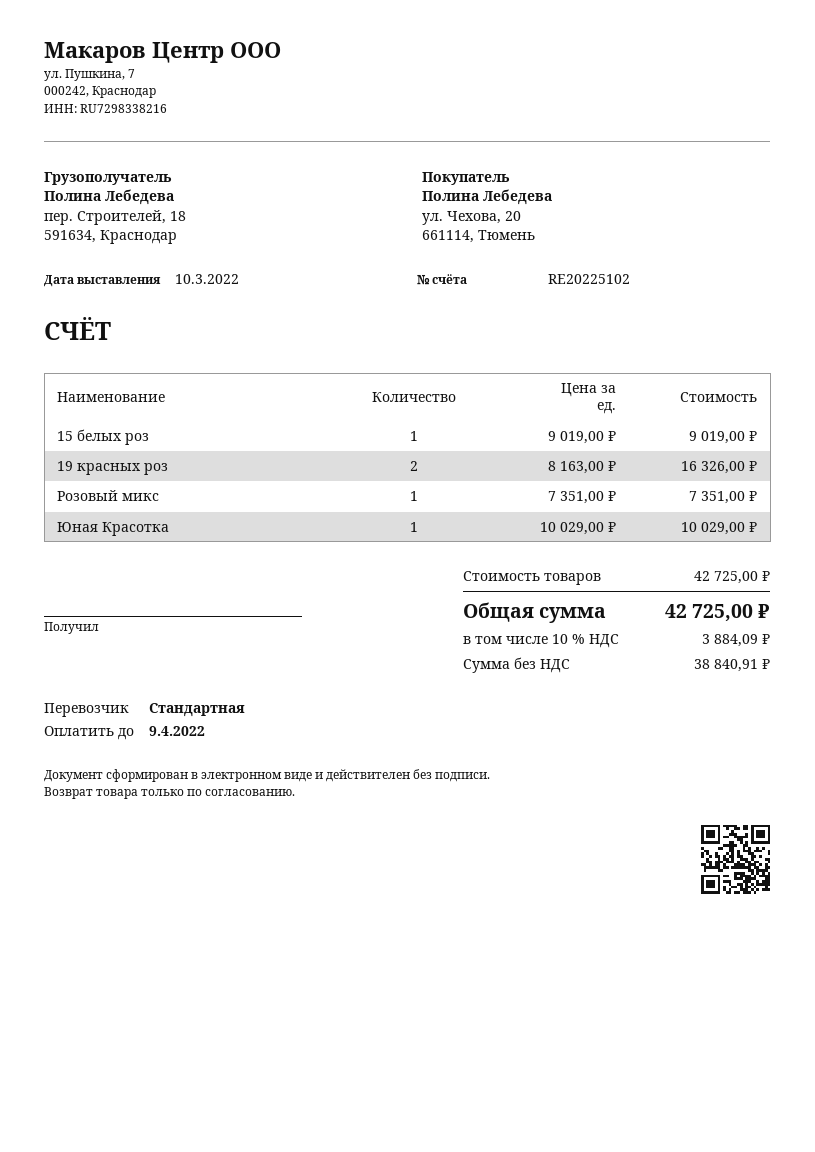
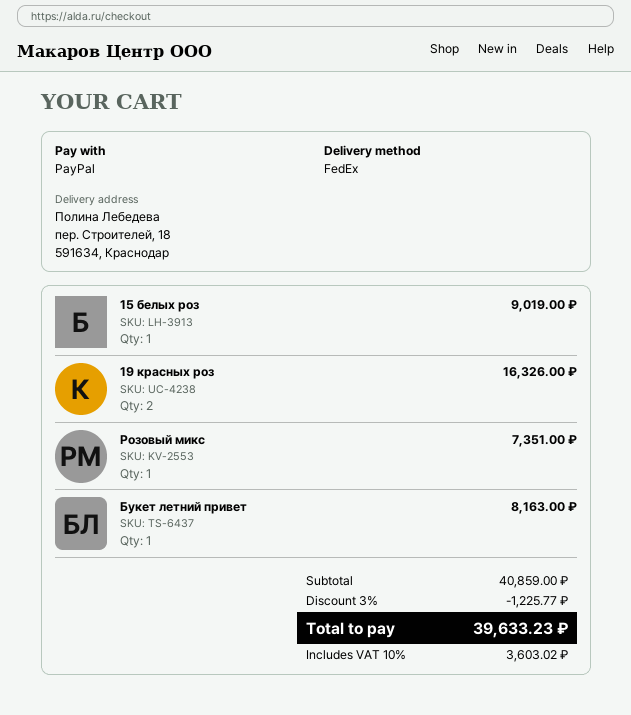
shipping method: standard -> FedEx
Юная Красотка: 1 for 10029.00 -> none
Букет летний привет: none -> 1 for 8163.00
subtotal: 42725.00 -> 40859.00
discount: none -> 3% = 1225.77
tax: 10% = 3884.09 -> 10% = 3603.02
total: 42725.00 -> 39633.23

